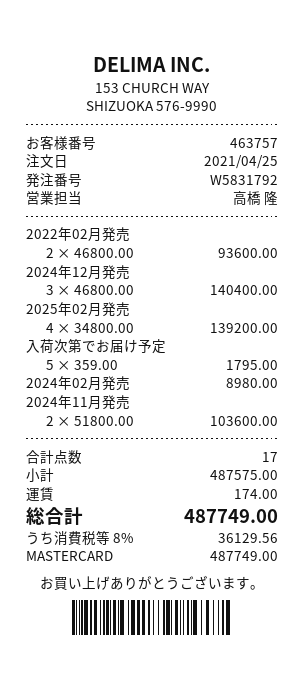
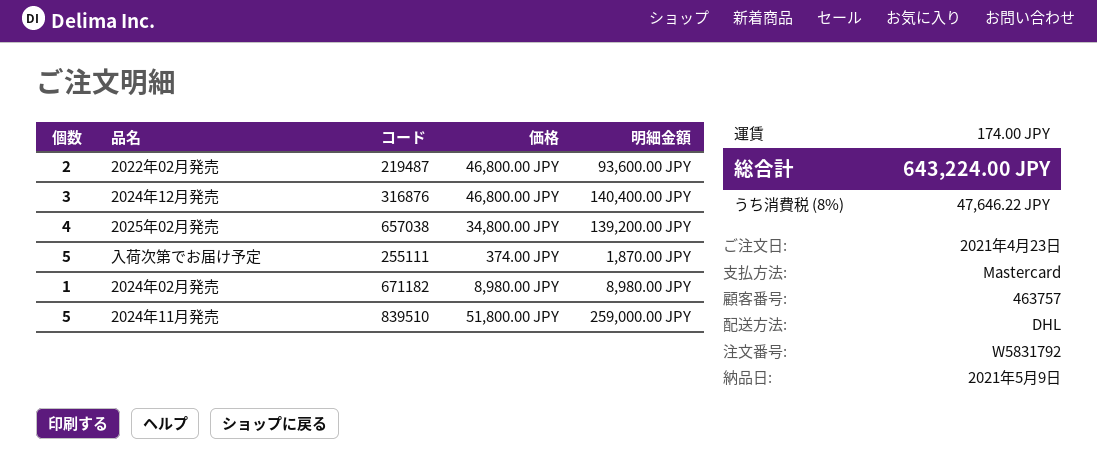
order date: 2021-04-25 -> 2021-04-23
入荷次第でお届け予定: 5 x 359.00 = 1795.00 -> 5 x 374.00 = 1870.00
2024年11月発売: 2 x 51800.00 = 103600.00 -> 5 x 51800.00 = 259000.00
tax: 8% = 36129.56 -> 8% = 47646.22
total: 487749.00 -> 643224.00

